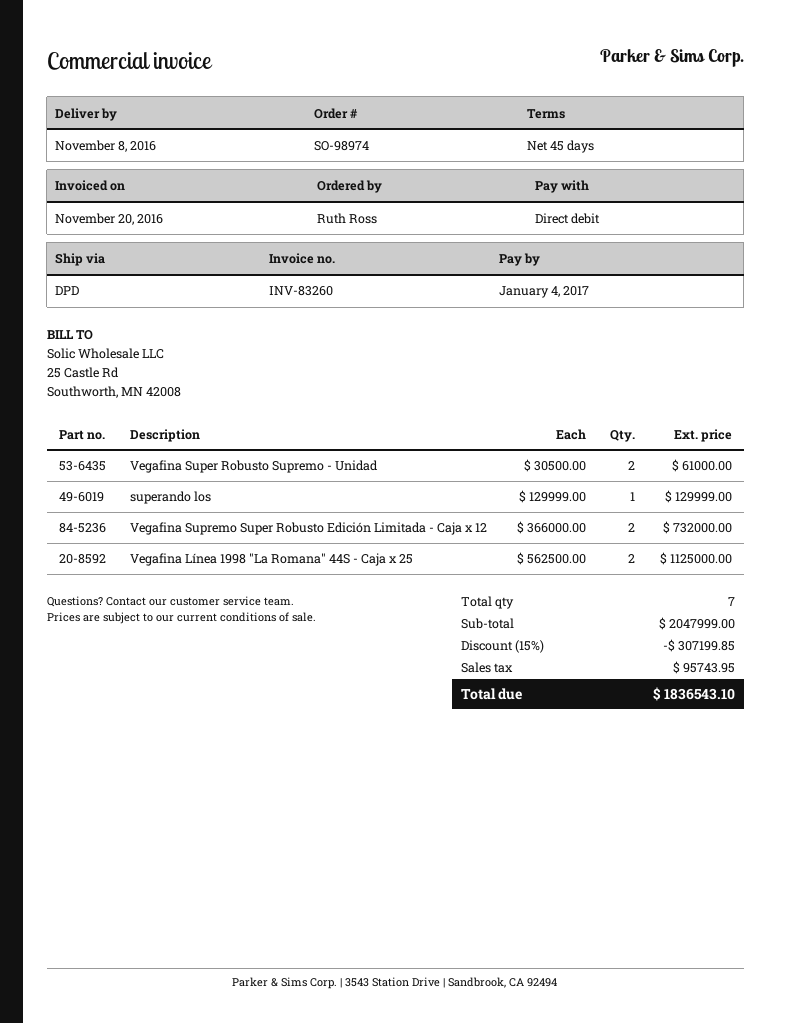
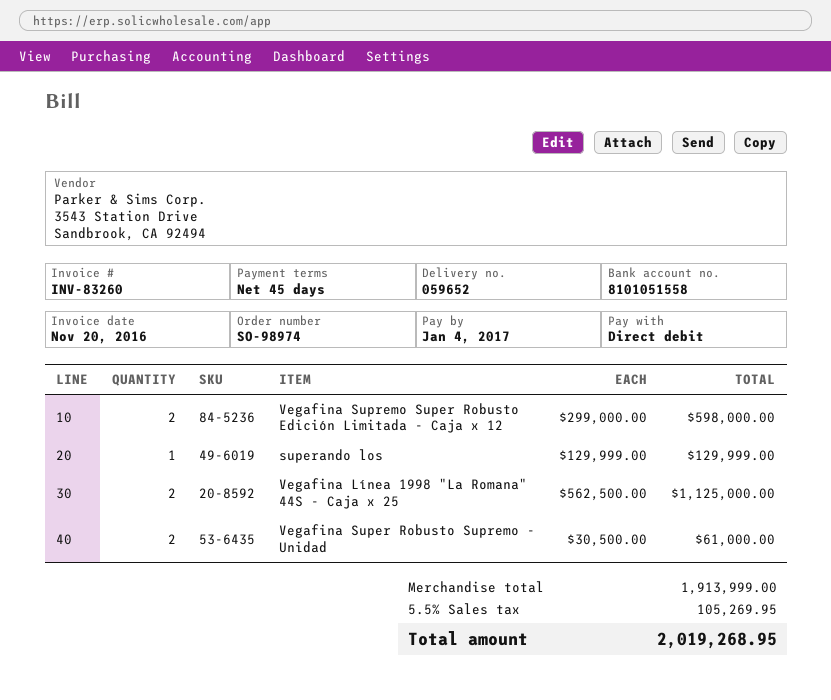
Vegafina Supremo Super Robusto Edición Limitada - Caja x 12: 2 x 366000.00 = 732000.00 -> 2 x 299000.00 = 598000.00
subtotal: 2047999.00 -> 1913999.00
discount: 15% = 307199.85 -> none
tax: 95743.95 -> 105269.95
total: 1836543.10 -> 2019268.95

